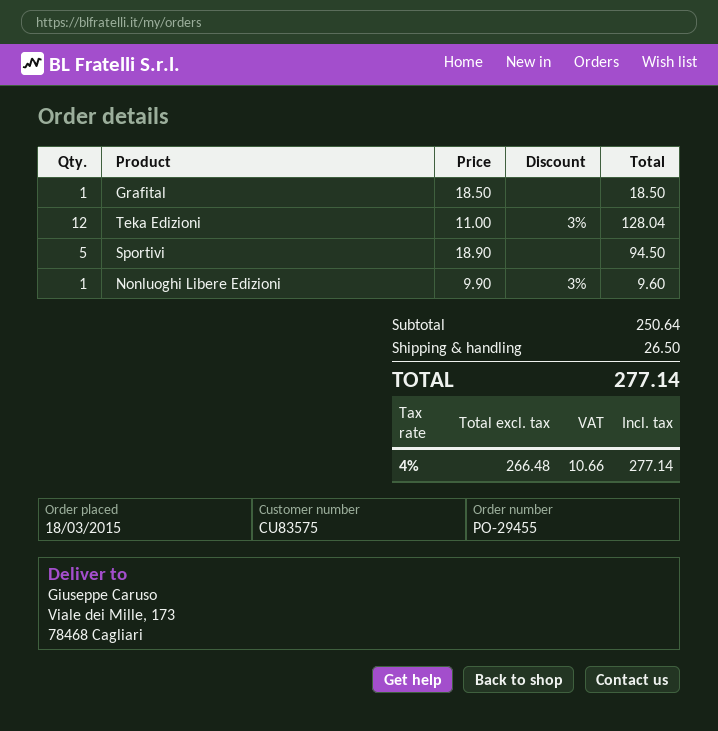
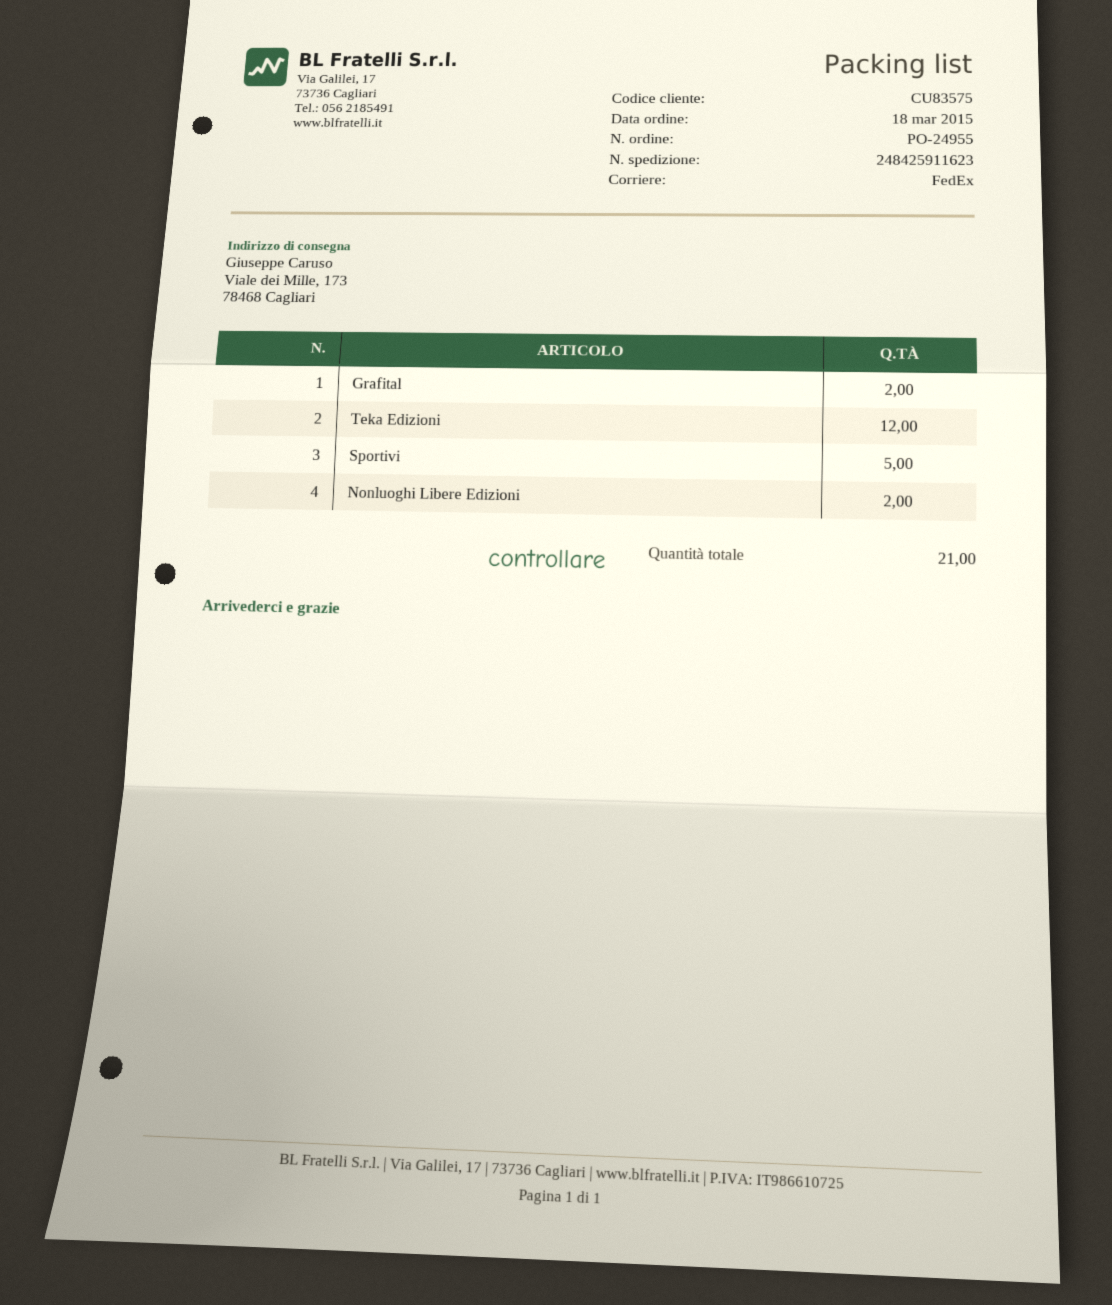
order number: PO-29455 -> PO-24955
Grafital: 1 -> 2
Nonluoghi Libere Edizioni: 1 -> 2

